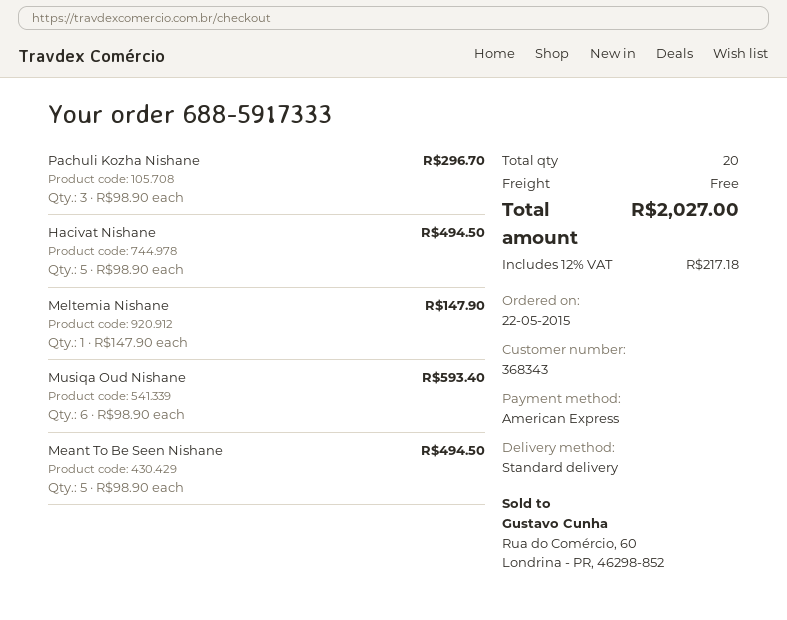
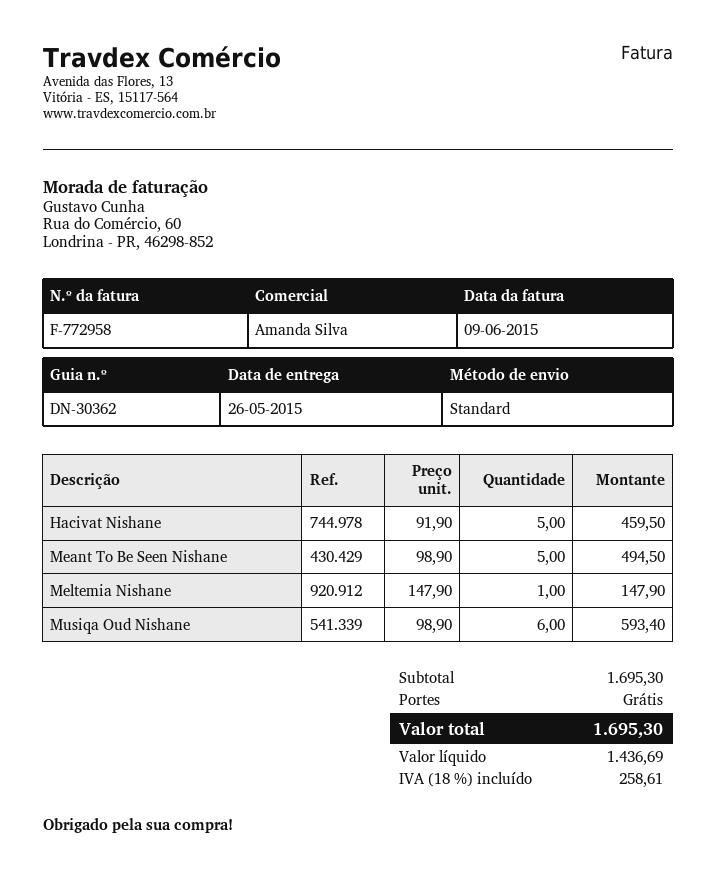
Pachuli Kozha Nishane: 3 x 98.90 = 296.70 -> none
Hacivat Nishane: 5 x 98.90 = 494.50 -> 5 x 91.90 = 459.50
tax: 12% = 217.18 -> 18% = 258.61
total: 2027.00 -> 1695.30

